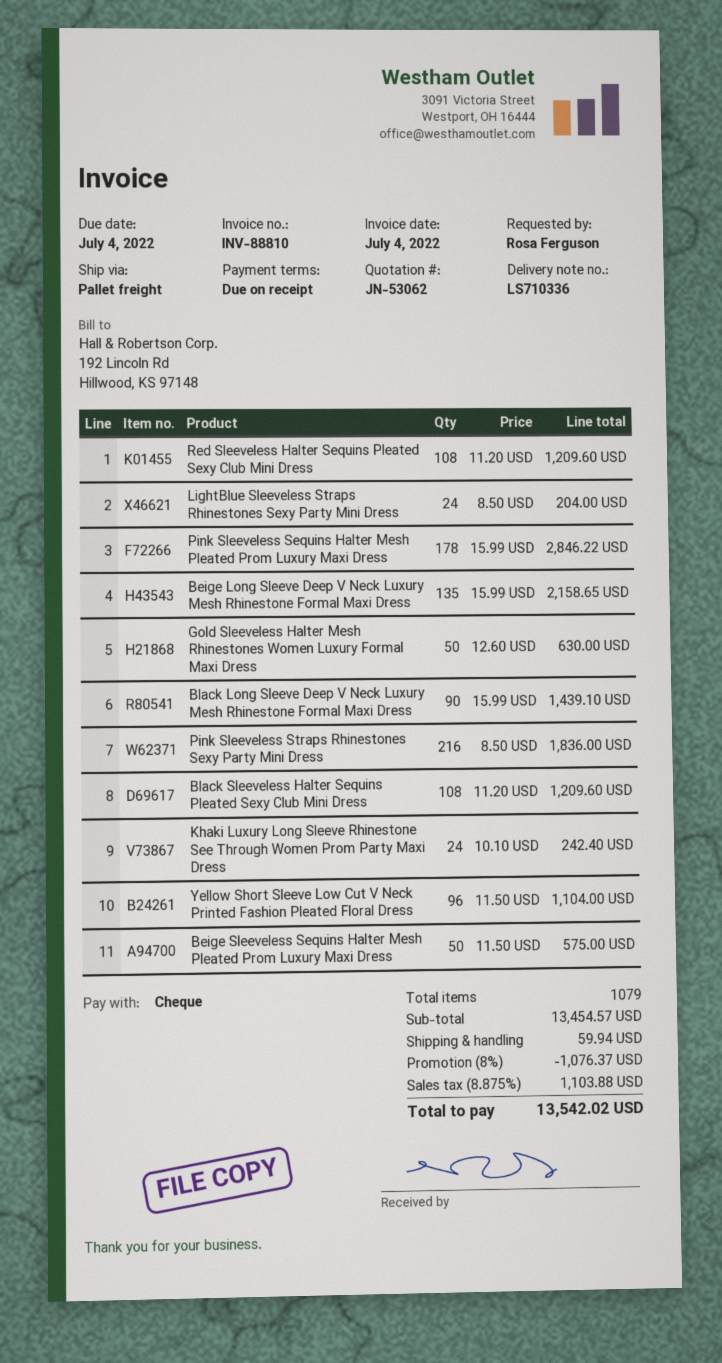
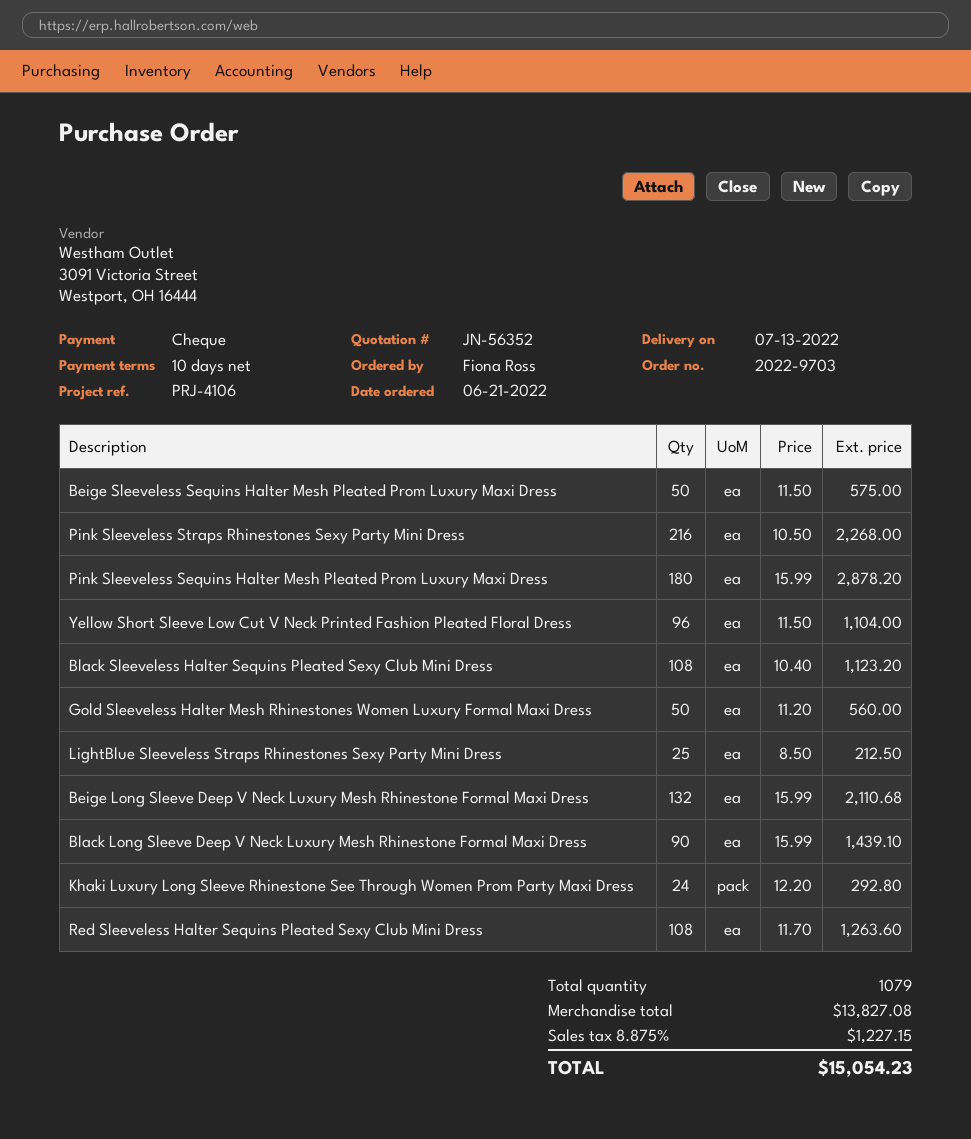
quote number: JN-53062 -> JN-56352
payment terms: on receipt -> 10 days
ordered by: Rosa Ferguson -> Fiona Ross
Red Sleeveless Halter Sequins Pleated Sexy Club Mini Dress: 108 x 11.20 = 1209.60 -> 108 x 11.70 = 1263.60
LightBlue Sleeveless Straps Rhinestones Sexy Party Mini Dress: 24 x 8.50 = 204.00 -> 25 x 8.50 = 212.50
Pink Sleeveless Sequins Halter Mesh Pleated Prom Luxury Maxi Dress: 178 x 15.99 = 2846.22 -> 180 x 15.99 = 2878.20
Beige Long Sleeve Deep V Neck Luxury Mesh Rhinestone Formal Maxi Dress: 135 x 15.99 = 2158.65 -> 132 x 15.99 = 2110.68
Gold Sleeveless Halter Mesh Rhinestones Women Luxury Formal Maxi Dress: 50 x 12.60 = 630.00 -> 50 x 11.20 = 560.00
Pink Sleeveless Straps Rhinestones Sexy Party Mini Dress: 216 x 8.50 = 1836.00 -> 216 x 10.50 = 2268.00
Black Sleeveless Halter Sequins Pleated Sexy Club Mini Dress: 108 x 11.20 = 1209.60 -> 108 x 10.40 = 1123.20
Khaki Luxury Long Sleeve Rhinestone See Through Women Prom Party Maxi Dress: 24 x 10.10 = 242.40 -> 24 x 12.20 = 292.80
subtotal: 13454.57 -> 13827.08
discount: 8% = 1076.37 -> none
shipping: 59.94 -> none
tax: 8.875% = 1103.88 -> 8.875% = 1227.15
total: 13542.02 -> 15054.23

